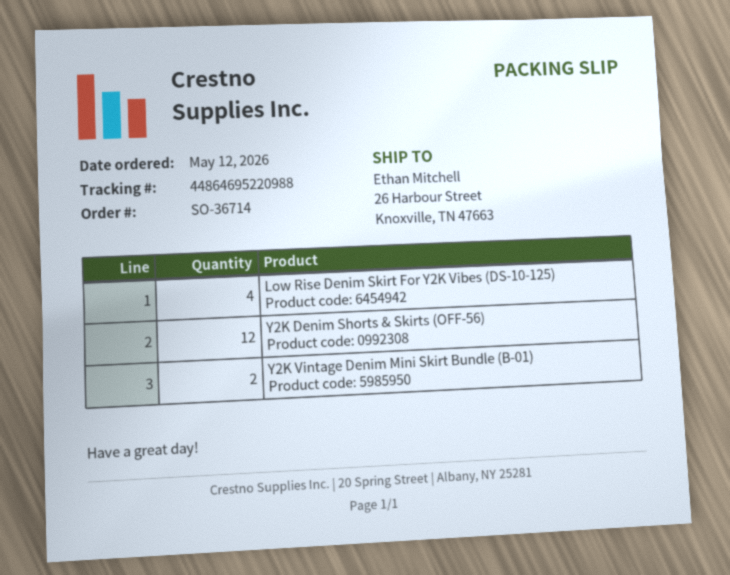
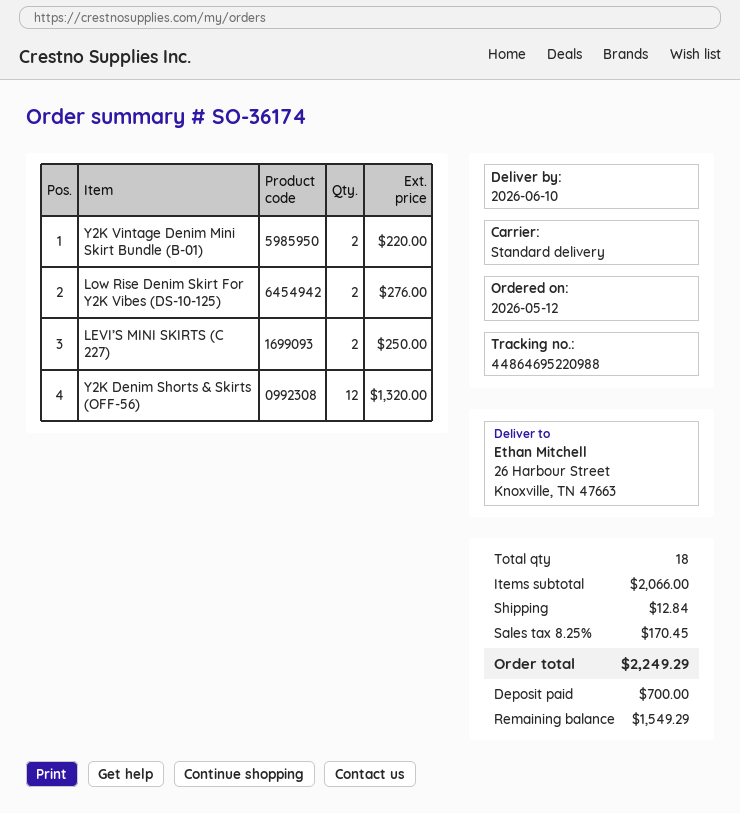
order number: SO-36714 -> SO-36174
Low Rise Denim Skirt For Y2K Vibes (DS-10-125): 4 -> 2
LEVI’S MINI SKIRTS (C 227): none -> 2

